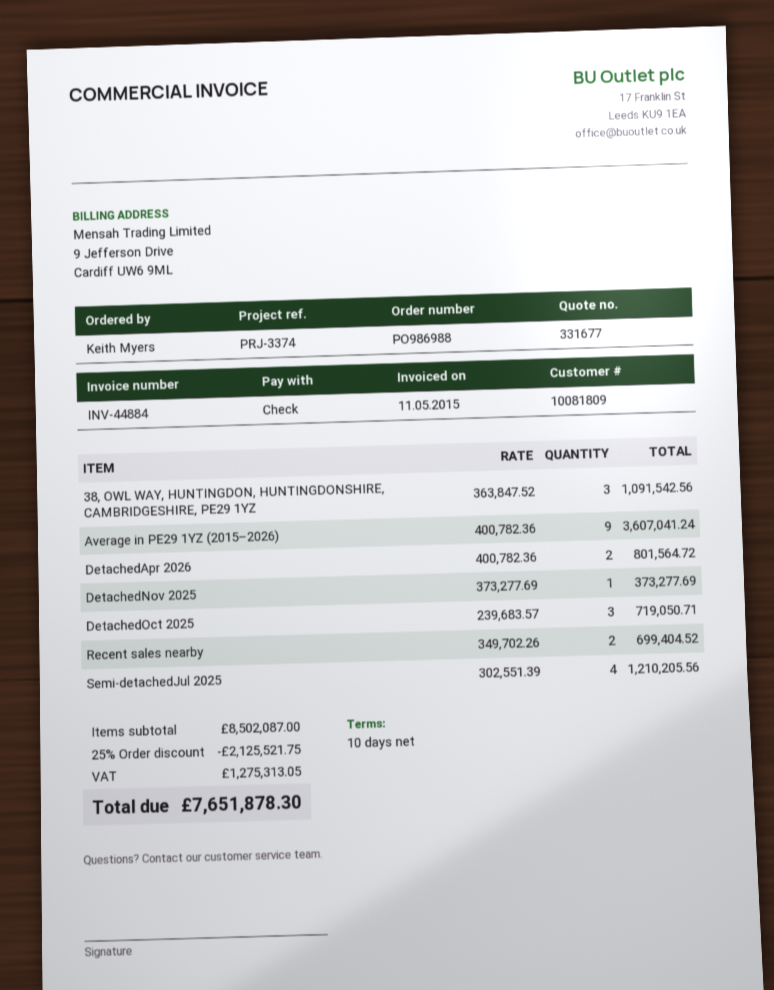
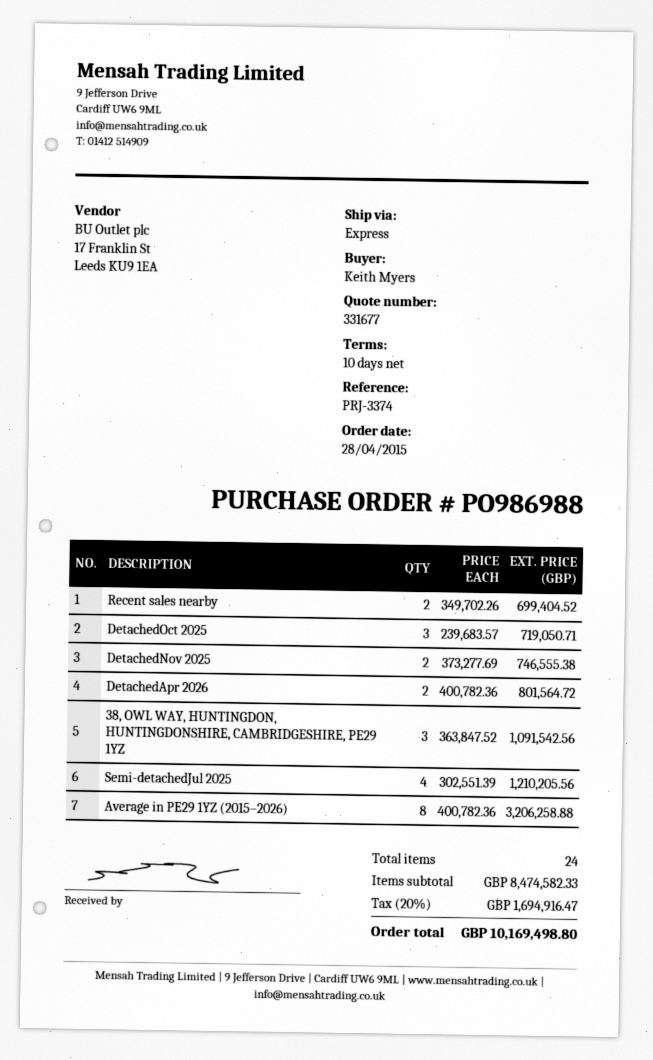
Average in PE29 1YZ (2015–2026): 9 x 400782.36 = 3607041.24 -> 8 x 400782.36 = 3206258.88
DetachedNov 2025: 1 x 373277.69 = 373277.69 -> 2 x 373277.69 = 746555.38
subtotal: 8502087.00 -> 8474582.33
discount: 25% = 2125521.75 -> none
tax: 1275313.05 -> 1694916.47
total: 7651878.30 -> 10169498.80

